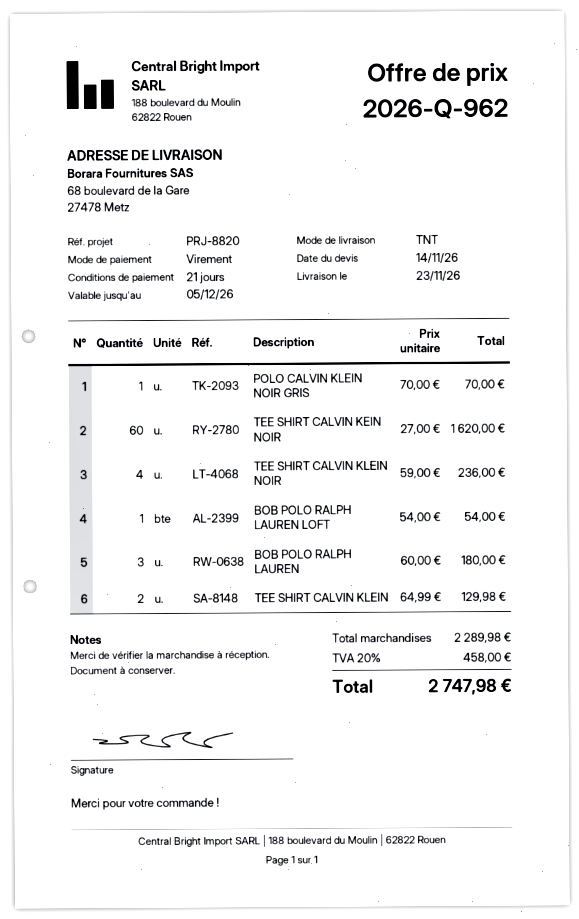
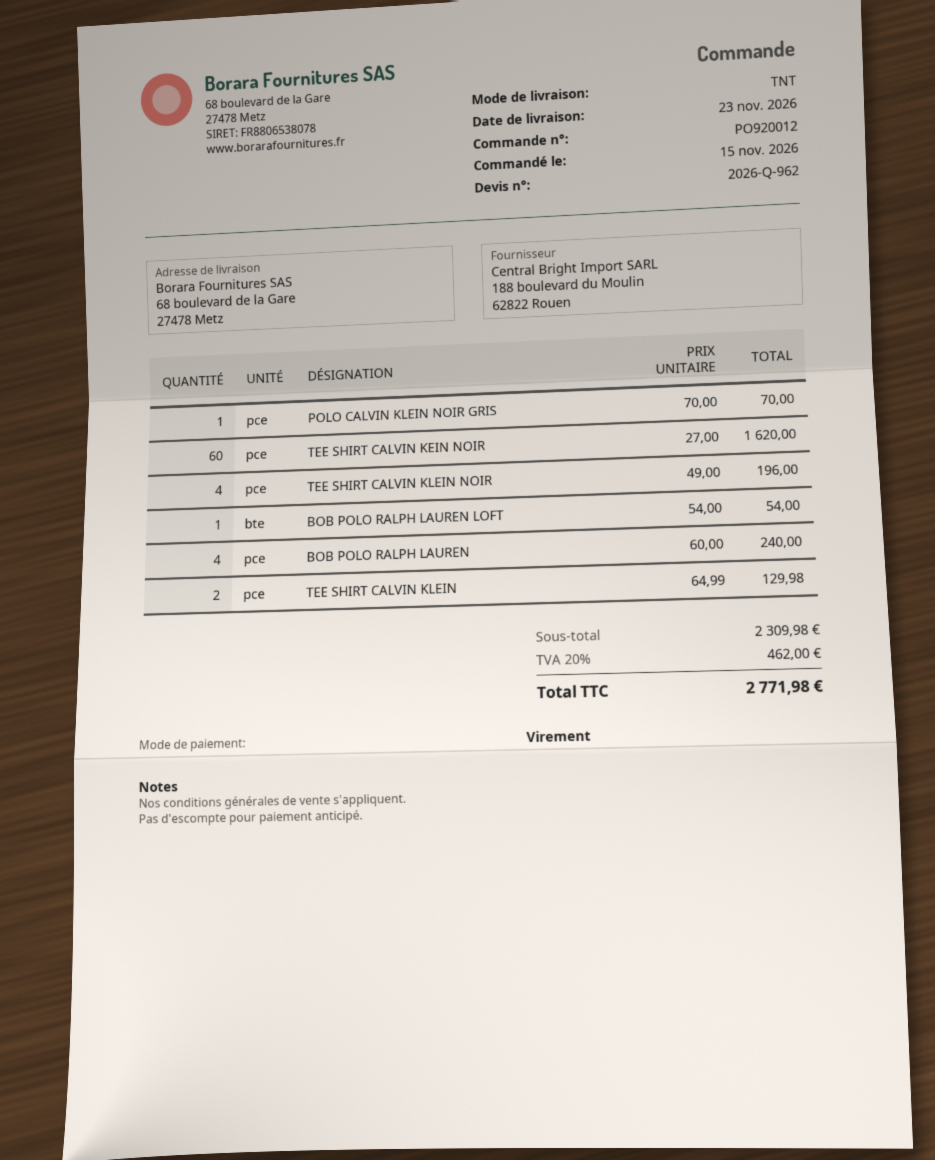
TEE SHIRT CALVIN KLEIN NOIR: 4 x 59.00 = 236.00 -> 4 x 49.00 = 196.00
BOB POLO RALPH LAUREN: 3 x 60.00 = 180.00 -> 4 x 60.00 = 240.00
subtotal: 2289.98 -> 2309.98
tax: 20% = 458.00 -> 20% = 462.00
total: 2747.98 -> 2771.98

